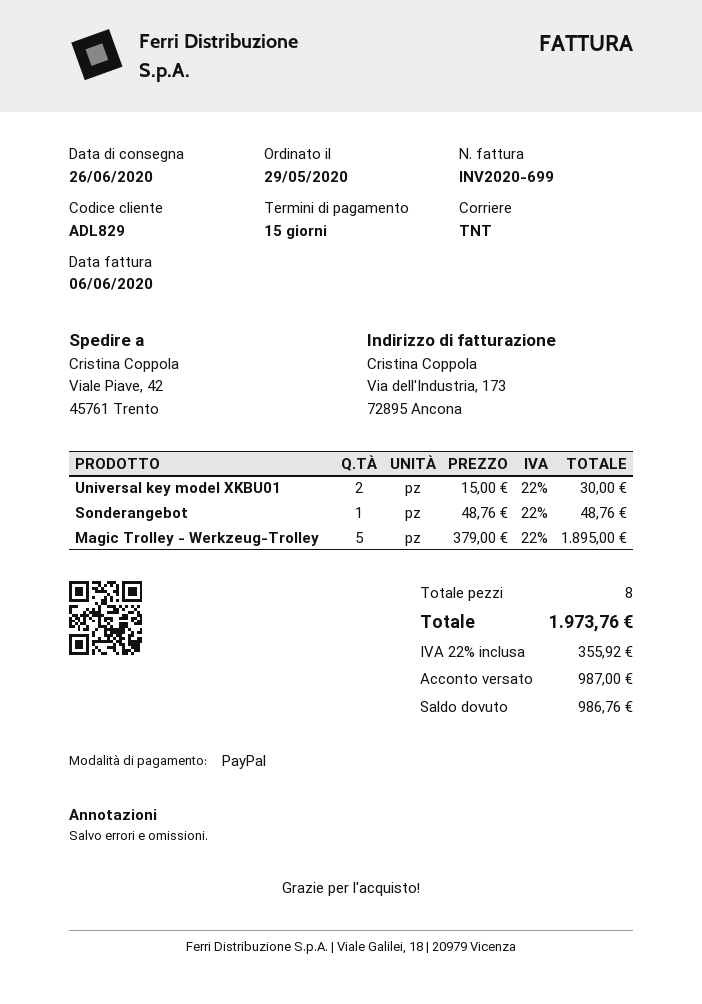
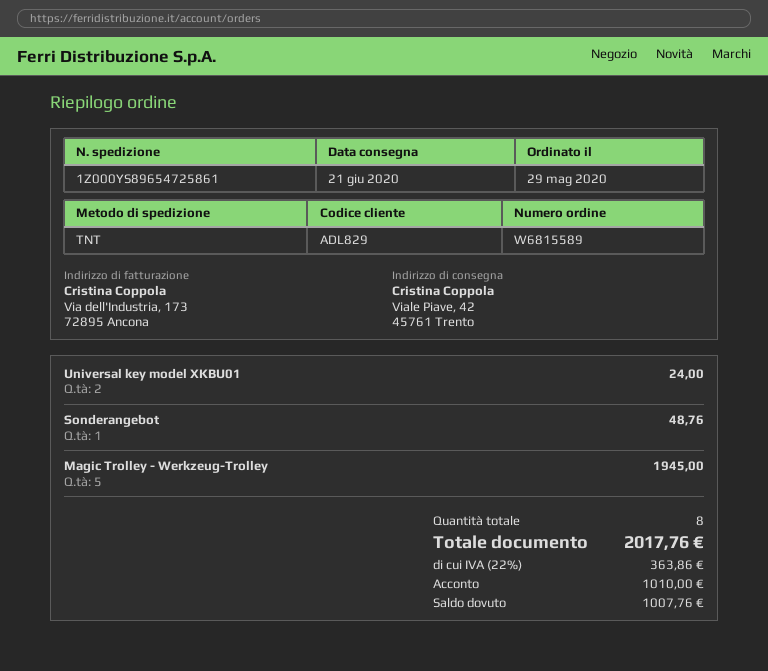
delivery date: 2020-06-26 -> 2020-06-21
Universal key model XKBU01: 2 for 30.00 -> 2 for 24.00
Magic Trolley - Werkzeug-Trolley: 5 for 1895.00 -> 5 for 1945.00
tax: 22% = 355.92 -> 22% = 363.86
total: 1973.76 -> 2017.76
deposit: 987.00 -> 1010.00
balance: 986.76 -> 1007.76

